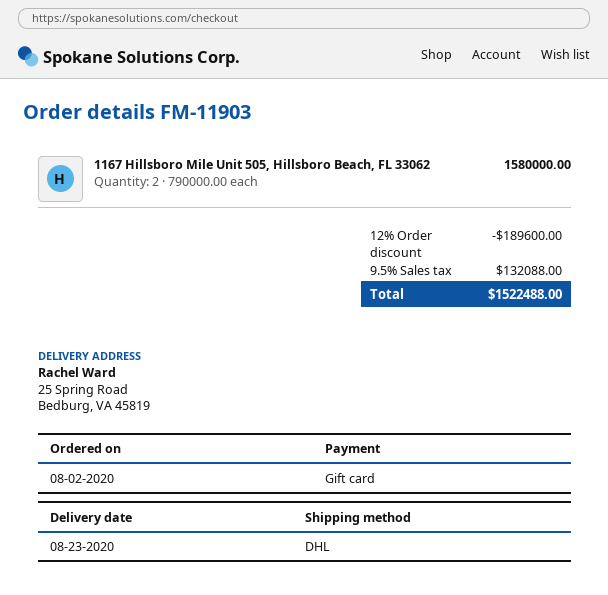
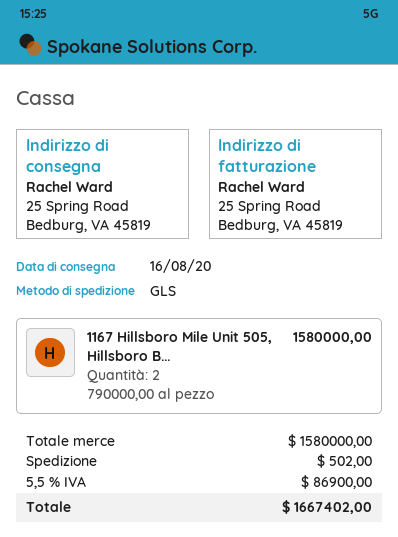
delivery date: 2020-08-23 -> 2020-08-16
shipping method: DHL -> GLS
discount: 12% = 189600.00 -> none
shipping: none -> 502.00
tax: 9.5% = 132088.00 -> 5.5% = 86900.00
total: 1522488.00 -> 1667402.00

